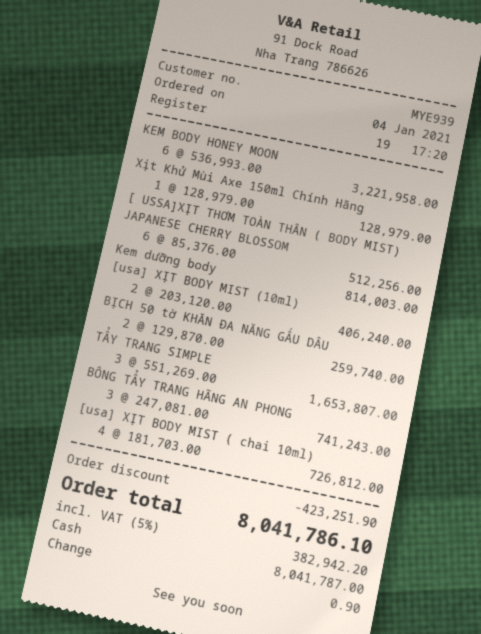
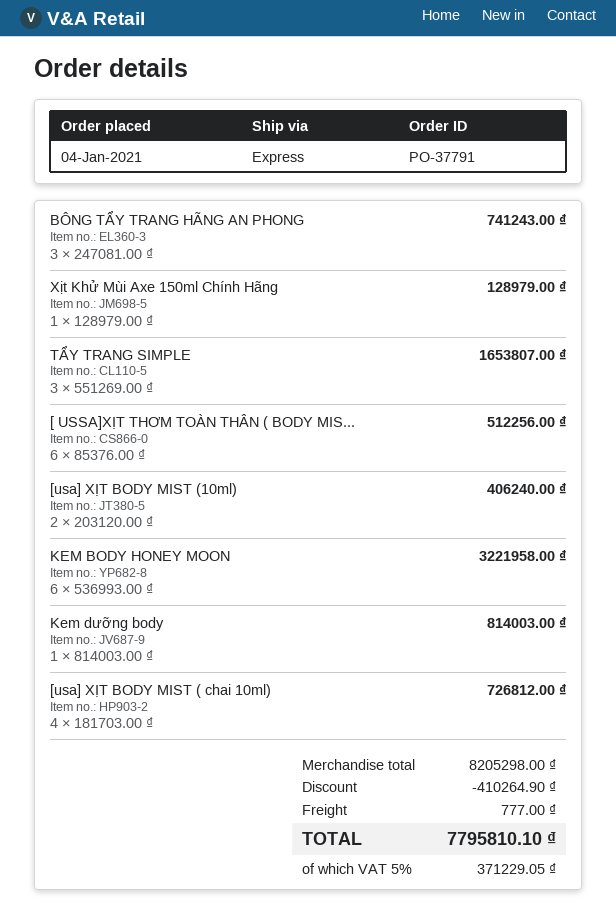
BỊCH 50 tờ KHĂN ĐA NĂNG GẤU DÂU: 2 x 129870.00 = 259740.00 -> none
discount: 423251.90 -> 410264.90
shipping: none -> 777.00
tax: 5% = 382942.20 -> 5% = 371229.05
total: 8041786.10 -> 7795810.10

